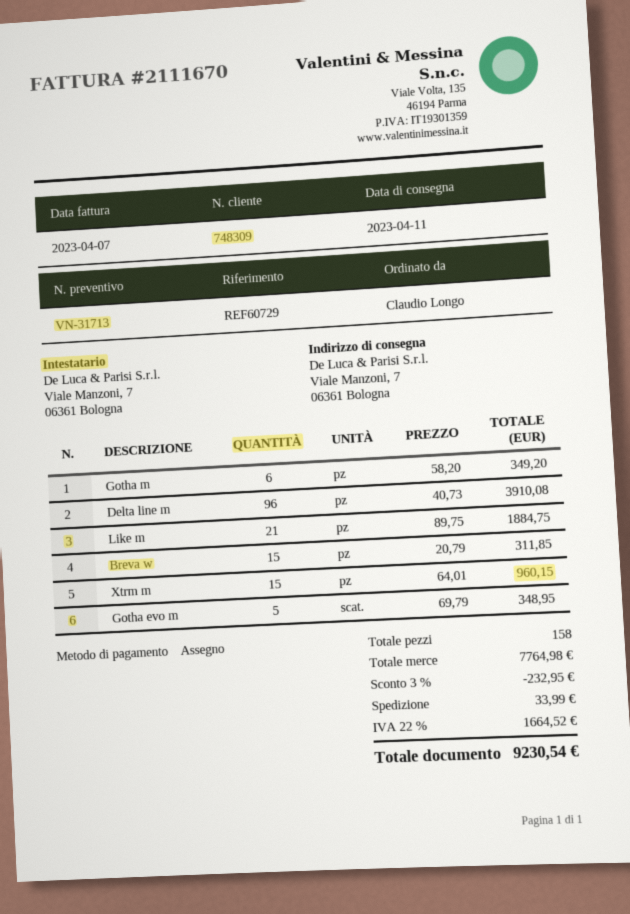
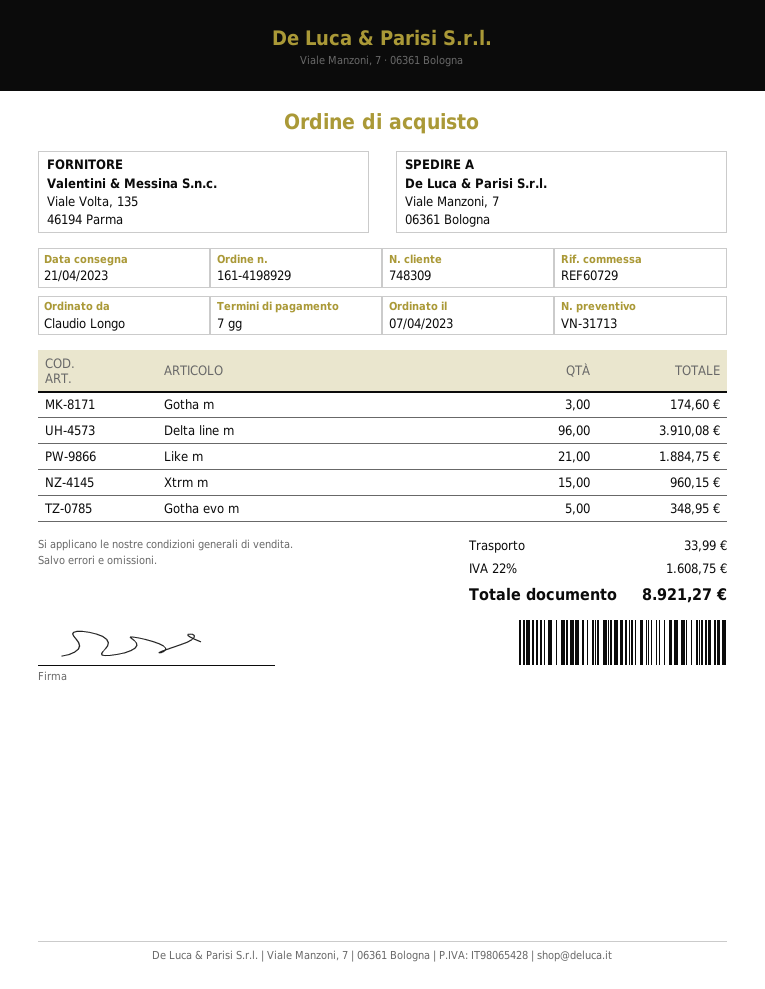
delivery date: 2023-04-11 -> 2023-04-21
Gotha m: 6 for 349.20 -> 3 for 174.60
Breva w: 15 for 311.85 -> none
discount: 3% = 232.95 -> none
tax: 22% = 1664.52 -> 22% = 1608.75
total: 9230.54 -> 8921.27

